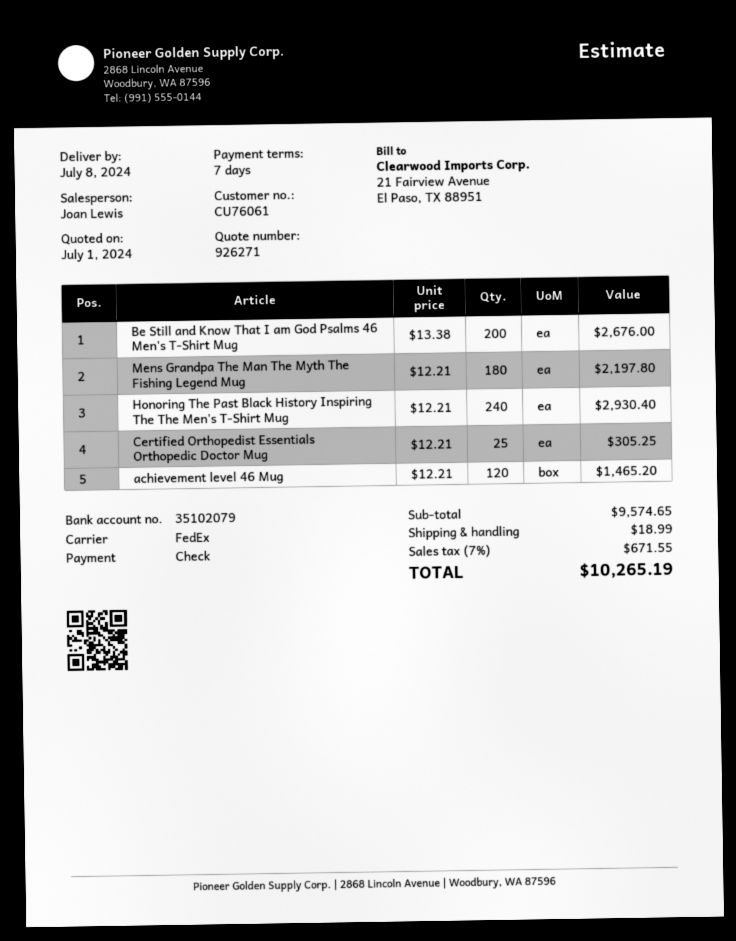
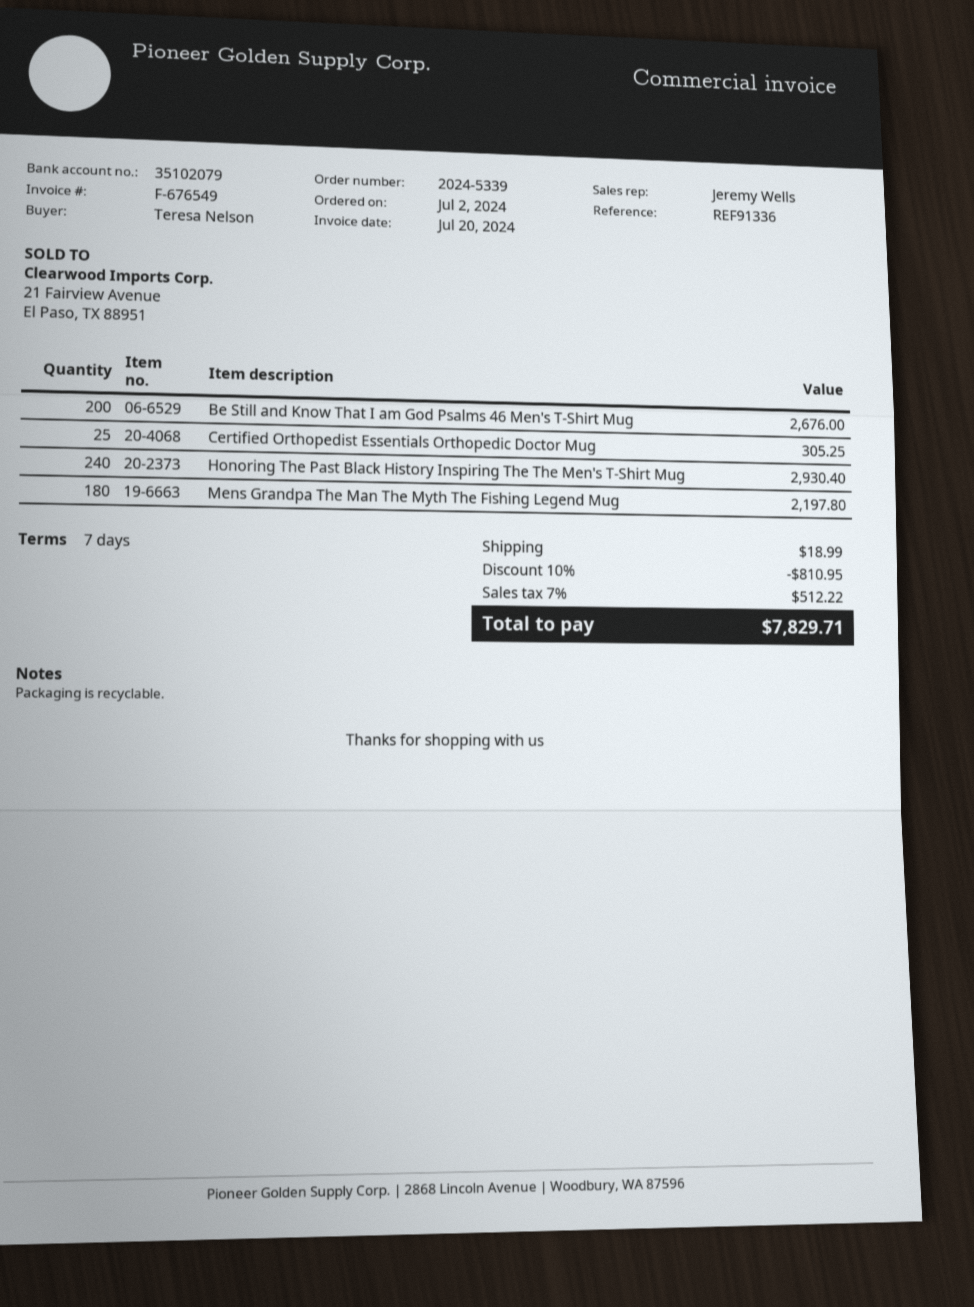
sales rep: Joan Lewis -> Jeremy Wells
achievement level 46 Mug: 120 for 1465.20 -> none
discount: none -> 10% = 810.95
tax: 7% = 671.55 -> 7% = 512.22
total: 10265.19 -> 7829.71

